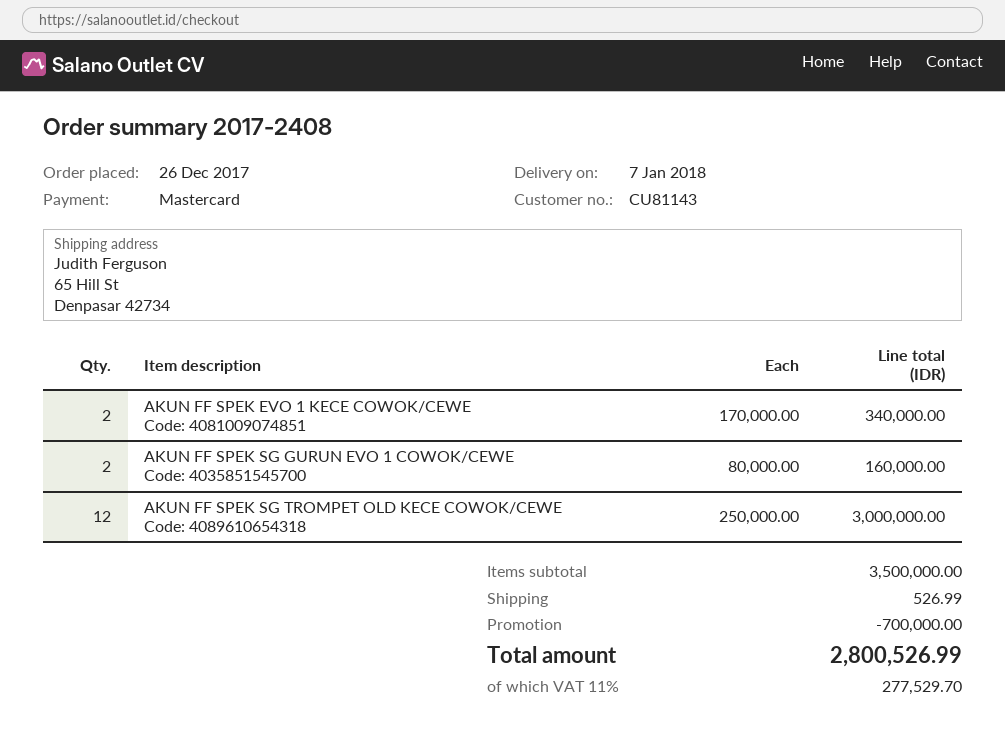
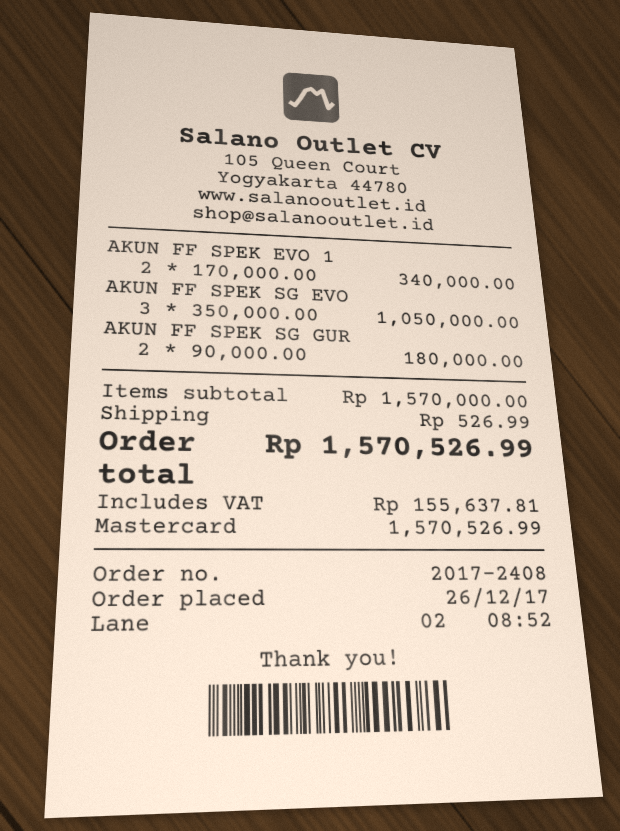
AKUN FF SPEK SG GURUN EVO 1 COWOK/CEWE: 2 x 80000.00 = 160000.00 -> 2 x 90000.00 = 180000.00
AKUN FF SPEK SG TROMPET OLD KECE COWOK/CEWE: 12 x 250000.00 = 3000000.00 -> none
AKUN FF SPEK SG EVO: none -> 3 x 350000.00 = 1050000.00
subtotal: 3500000.00 -> 1570000.00
discount: 700000.00 -> none
tax: 277529.70 -> 155637.81
total: 2800526.99 -> 1570526.99

